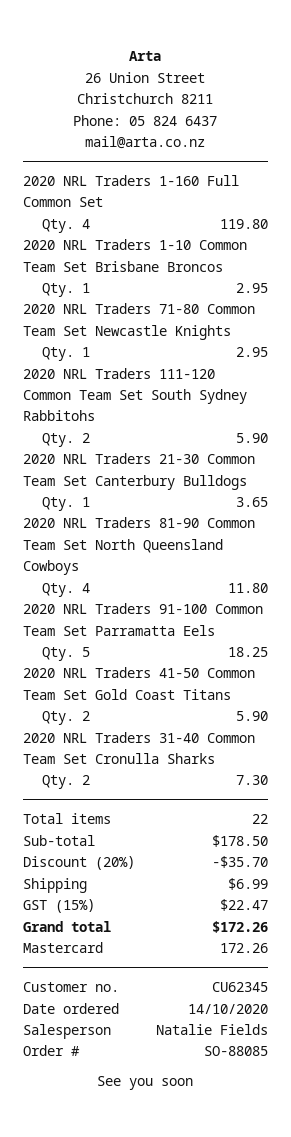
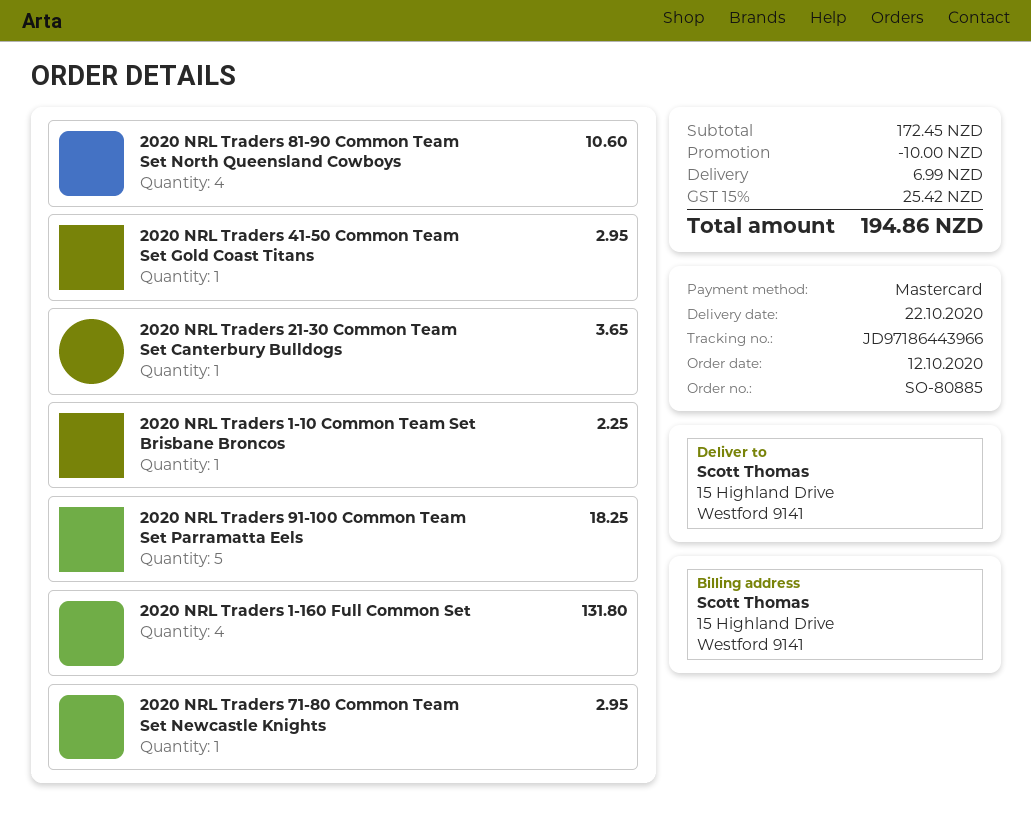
order number: SO-88085 -> SO-80885
order date: 2020-10-14 -> 2020-10-12
2020 NRL Traders 1-160 Full Common Set: 4 for 119.80 -> 4 for 131.80
2020 NRL Traders 1-10 Common Team Set Brisbane Broncos: 1 for 2.95 -> 1 for 2.25
2020 NRL Traders 111-120 Common Team Set South Sydney Rabbitohs: 2 for 5.90 -> none
2020 NRL Traders 81-90 Common Team Set North Queensland Cowboys: 4 for 11.80 -> 4 for 10.60
2020 NRL Traders 41-50 Common Team Set Gold Coast Titans: 2 for 5.90 -> 1 for 2.95
2020 NRL Traders 31-40 Common Team Set Cronulla Sharks: 2 for 7.30 -> none
subtotal: 178.50 -> 172.45
discount: 35.70 -> 10.00
tax: 15% = 22.47 -> 15% = 25.42
total: 172.26 -> 194.86

